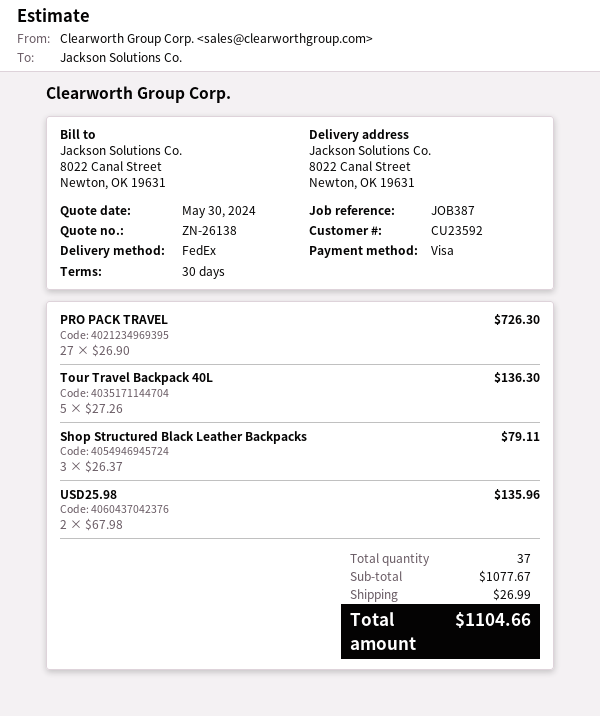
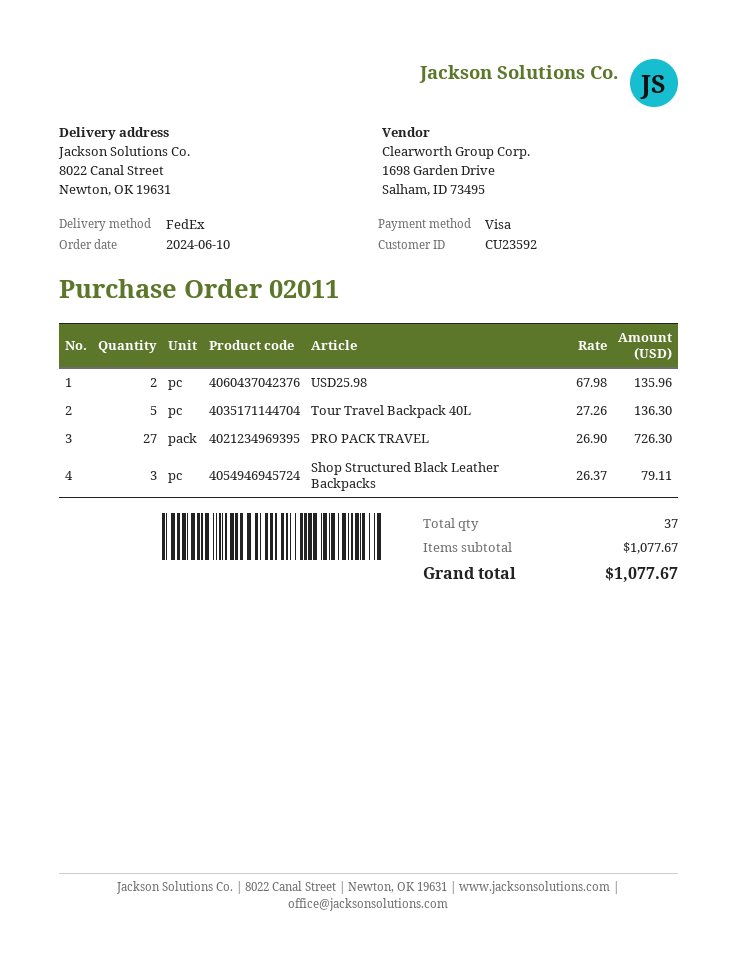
shipping: 26.99 -> none
total: 1104.66 -> 1077.67

